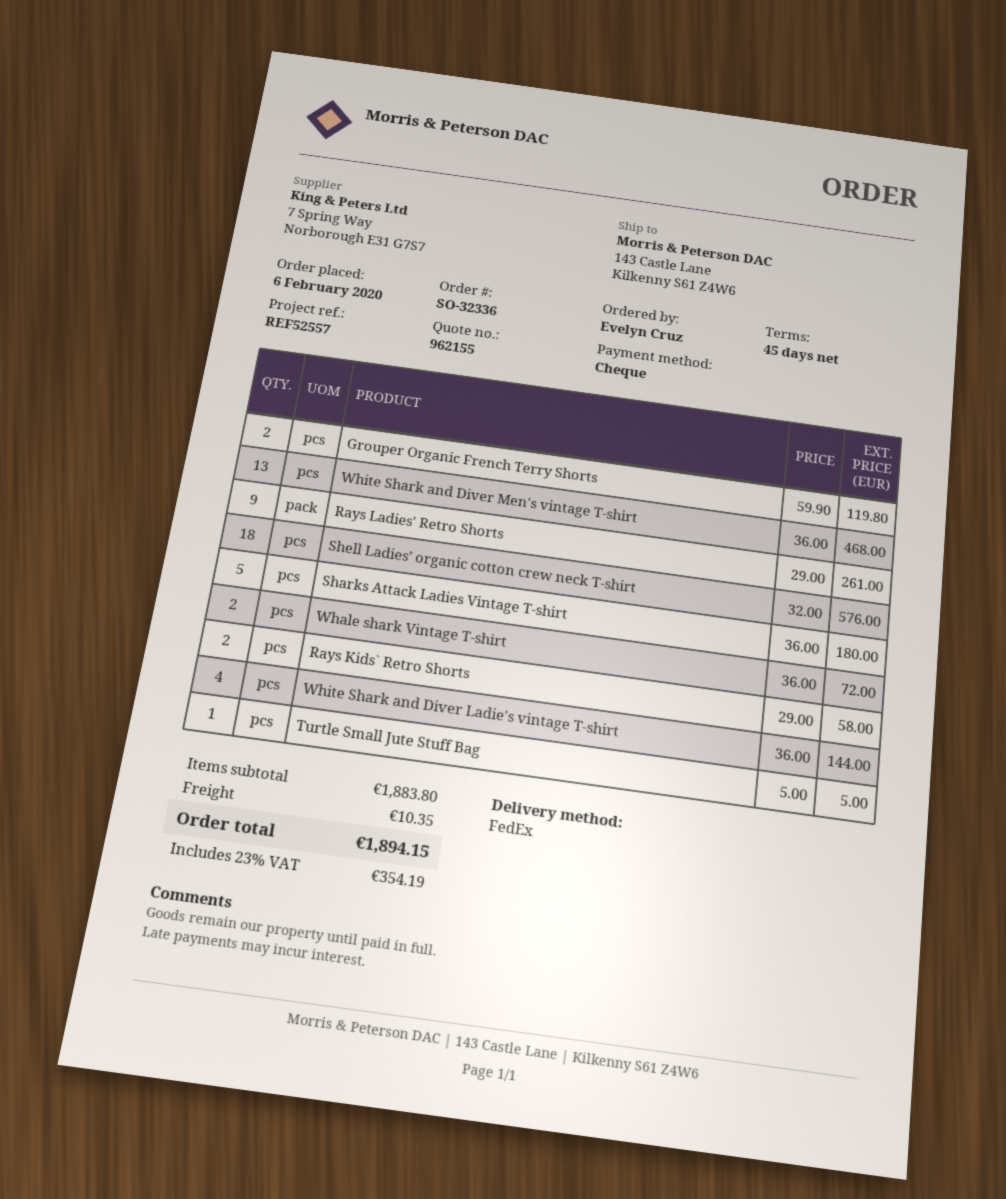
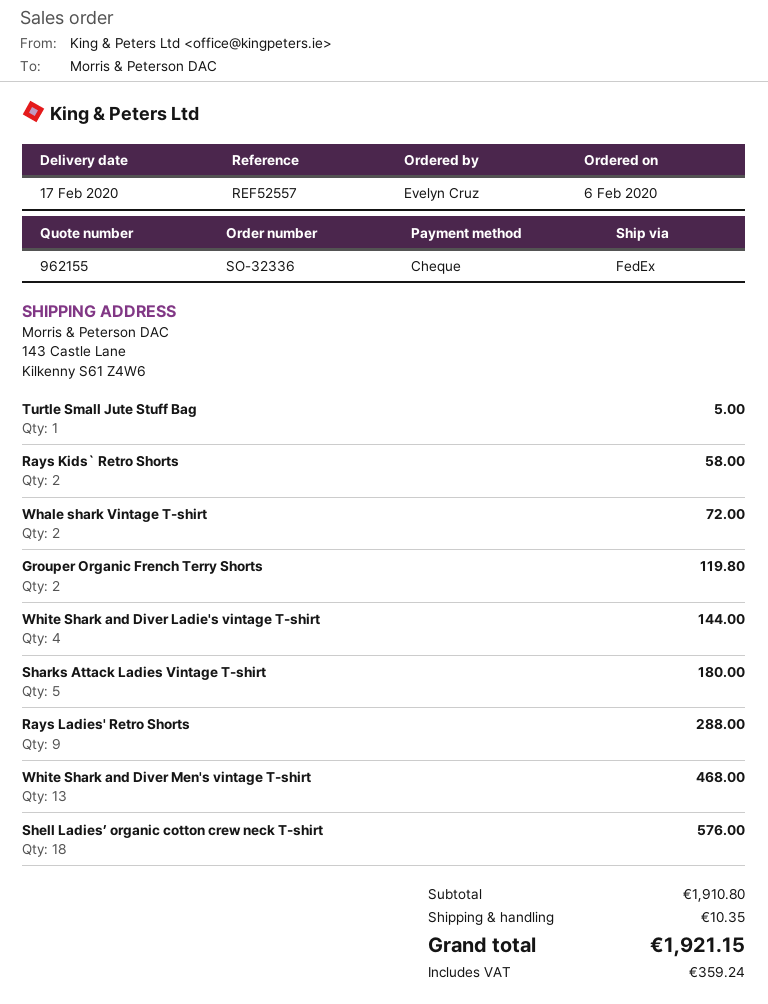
Rays Ladies' Retro Shorts: 9 for 261.00 -> 9 for 288.00
subtotal: 1883.80 -> 1910.80
tax: 354.19 -> 359.24
total: 1894.15 -> 1921.15

